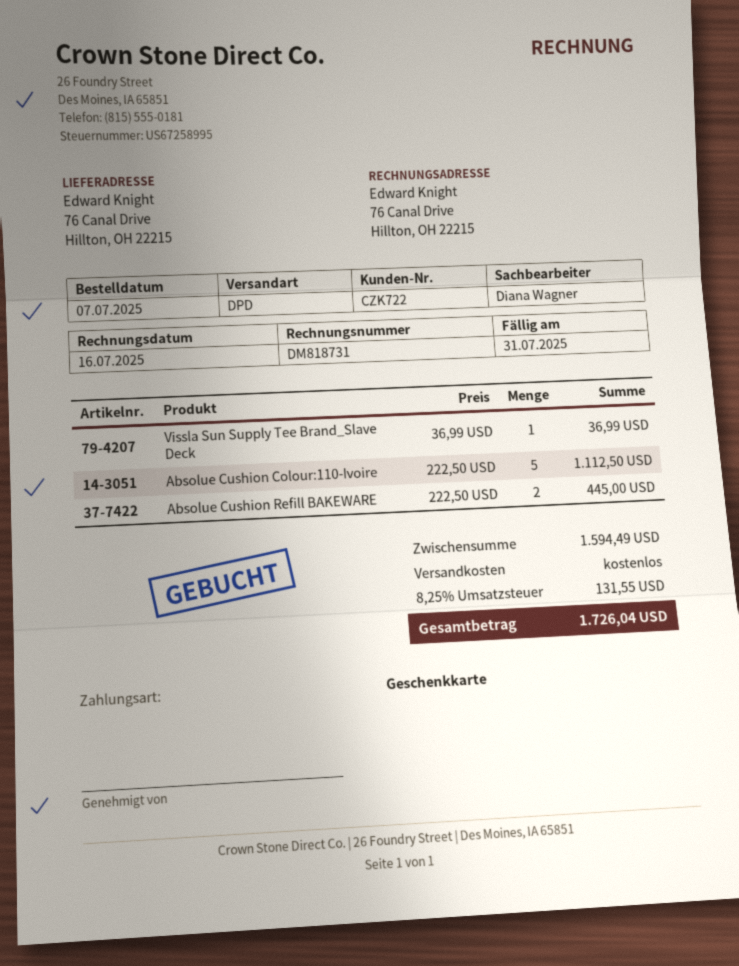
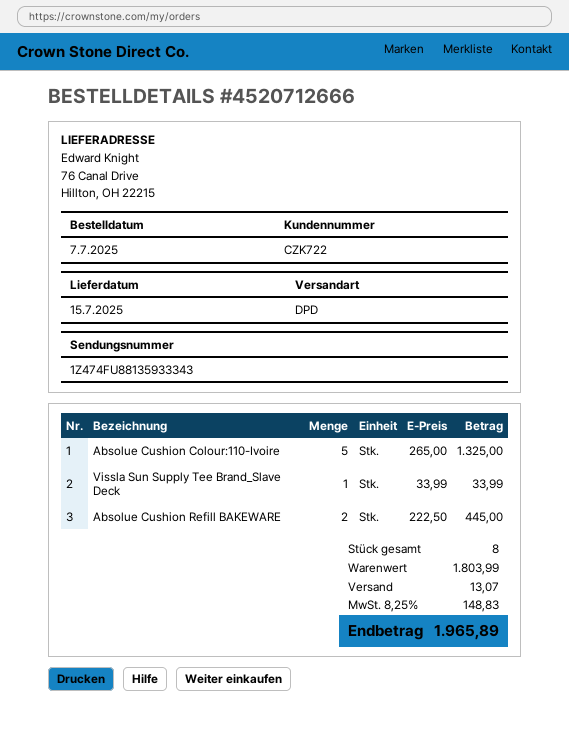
Vissla Sun Supply Tee Brand_Slave Deck: 1 x 36.99 = 36.99 -> 1 x 33.99 = 33.99
Absolue Cushion Colour:110-Ivoire: 5 x 222.50 = 1112.50 -> 5 x 265.00 = 1325.00
subtotal: 1594.49 -> 1803.99
shipping: 0.00 -> 13.07
tax: 8.25% = 131.55 -> 8.25% = 148.83
total: 1726.04 -> 1965.89

